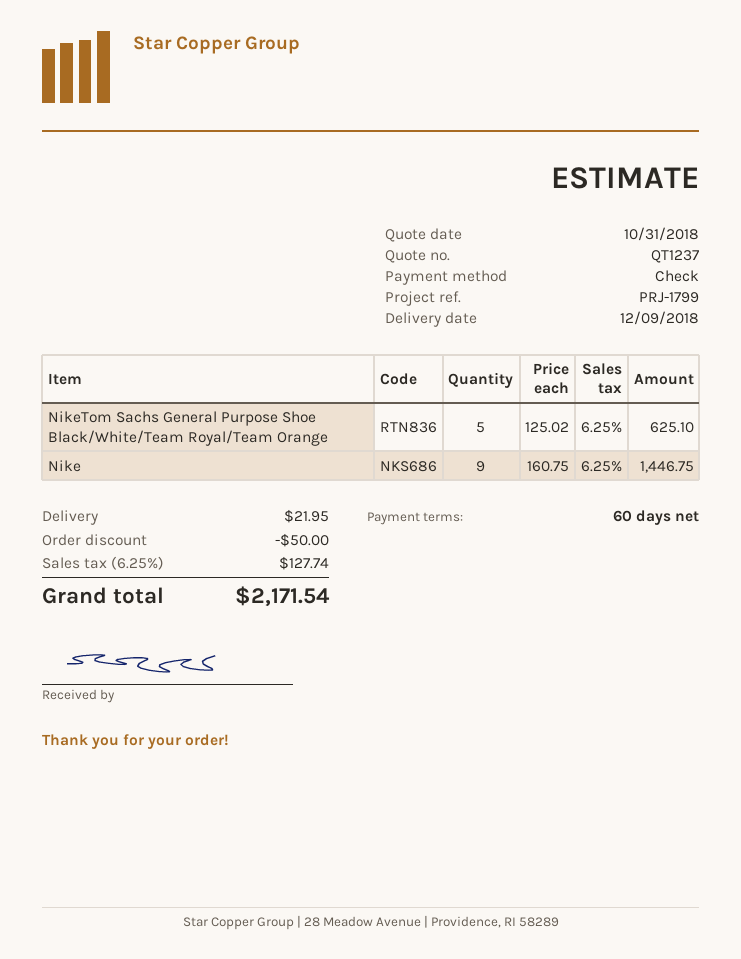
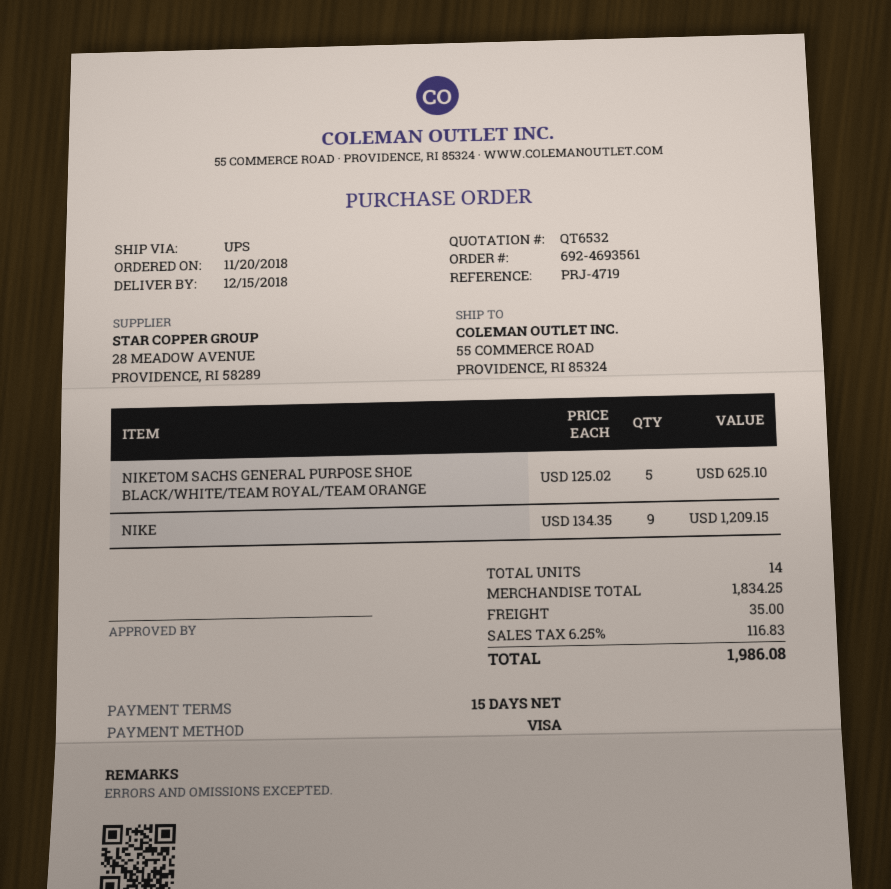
quote number: QT1237 -> QT6532
delivery date: 2018-12-09 -> 2018-12-15
payment terms: 60 days -> 15 days
reference: PRJ-1799 -> PRJ-4719
payment method: cheque -> Visa
Nike: 9 x 160.75 = 1446.75 -> 9 x 134.35 = 1209.15
discount: 50.00 -> none
shipping: 21.95 -> 35.00
tax: 6.25% = 127.74 -> 6.25% = 116.83
total: 2171.54 -> 1986.08

